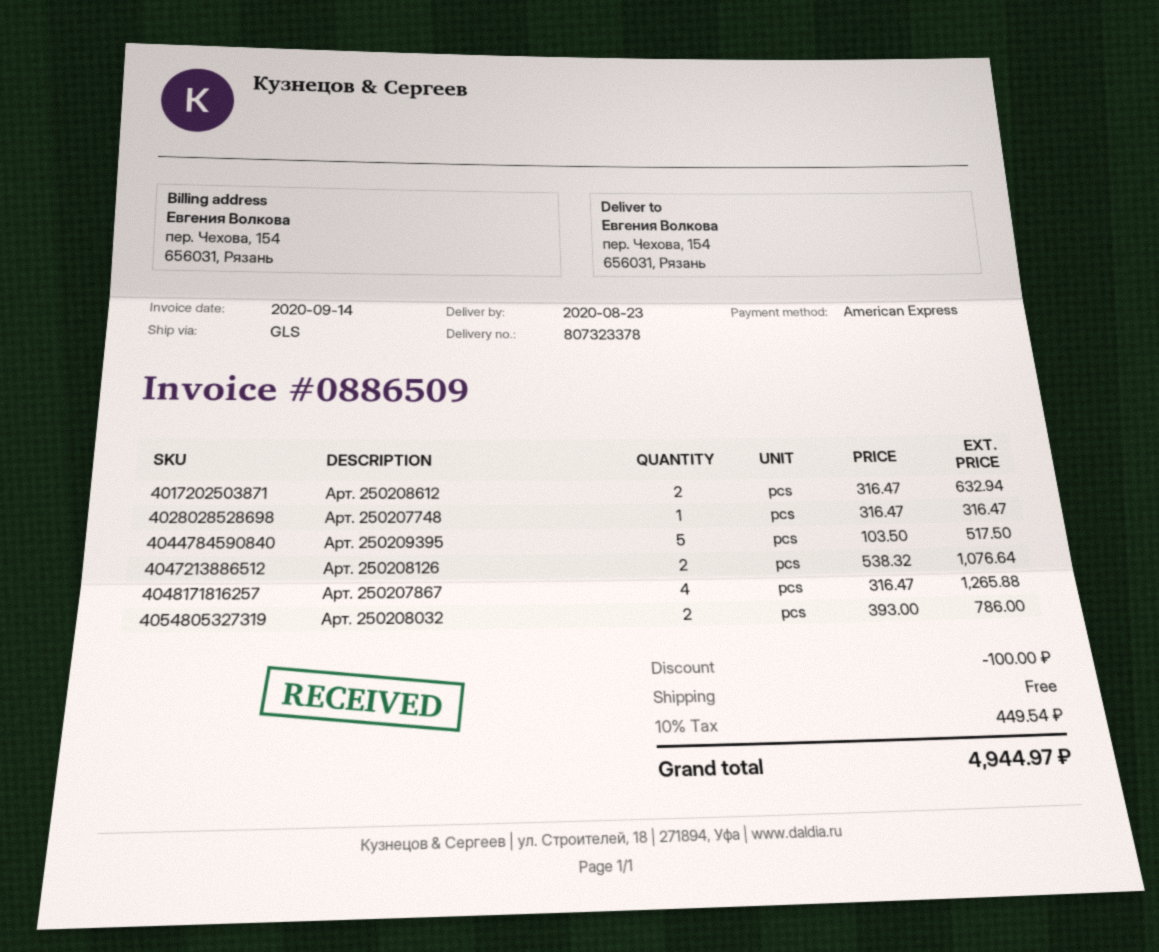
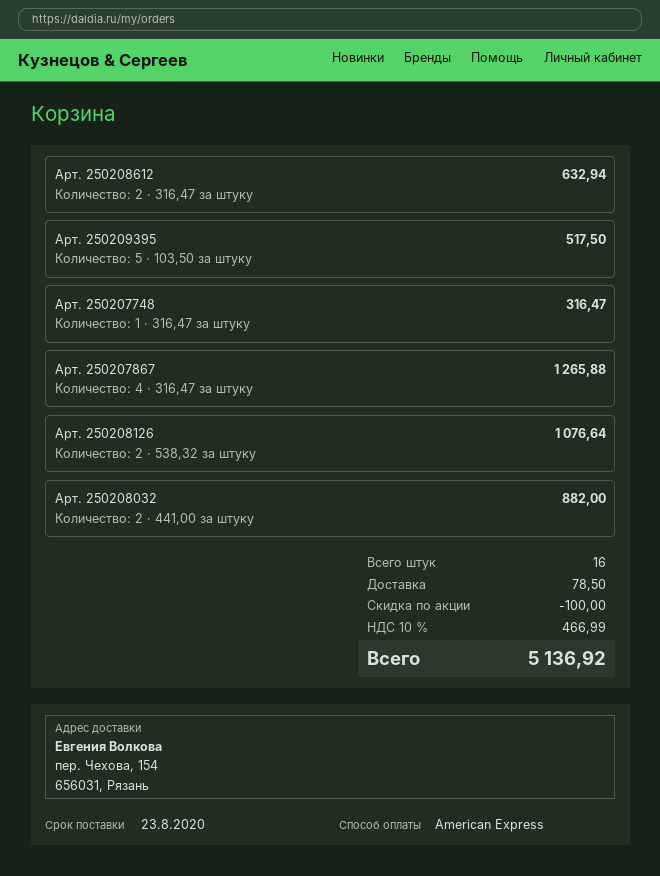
Арт. 250208032: 2 x 393.00 = 786.00 -> 2 x 441.00 = 882.00
shipping: 0.00 -> 78.50
tax: 10% = 449.54 -> 10% = 466.99
total: 4944.97 -> 5136.92

